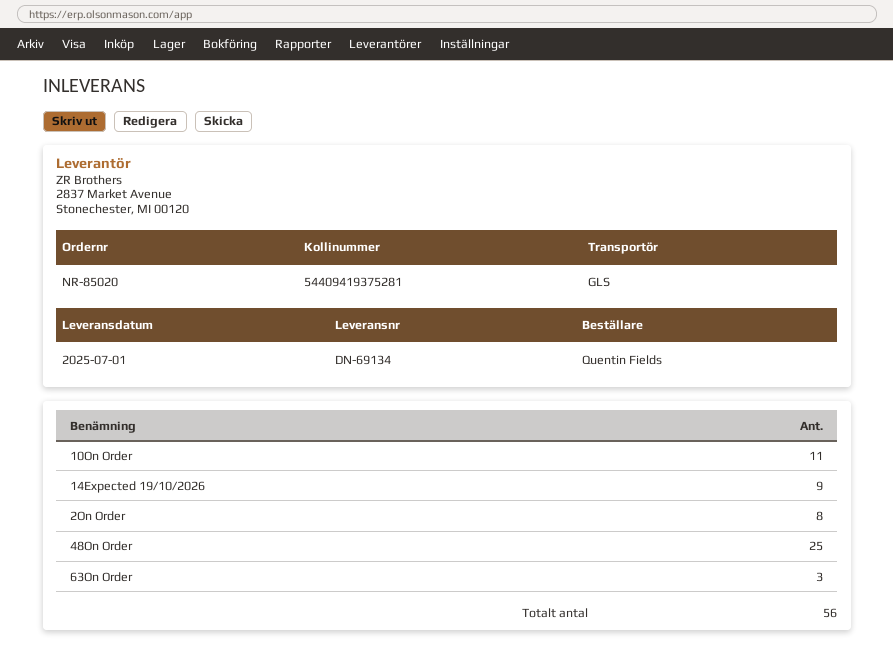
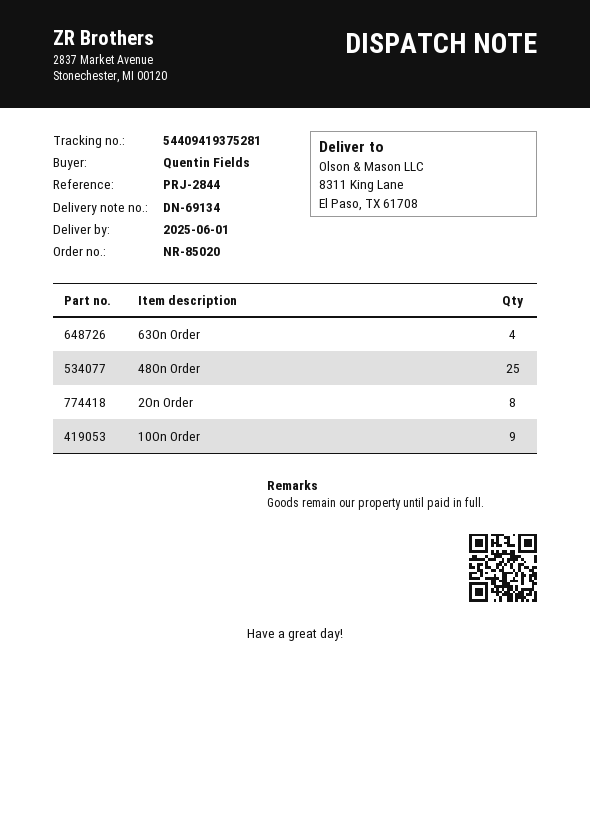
delivery date: 2025-07-01 -> 2025-06-01
10On Order: 11 -> 9
14Expected 19/10/2026: 9 -> none
63On Order: 3 -> 4

